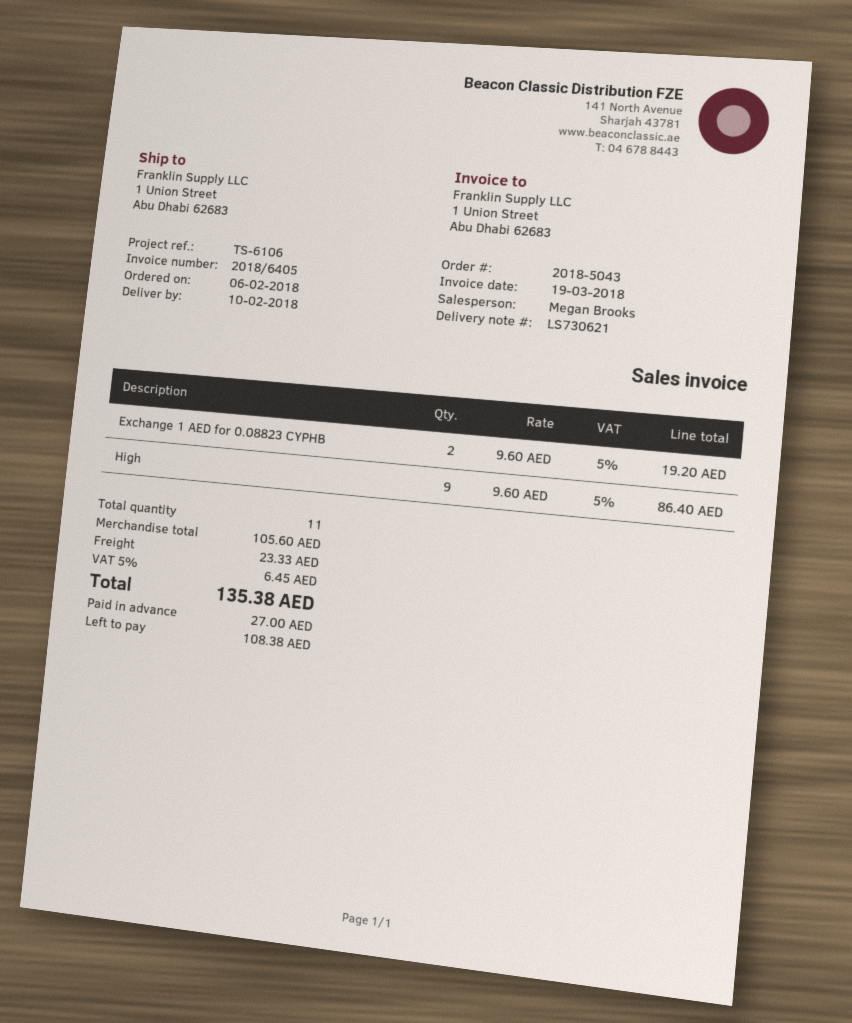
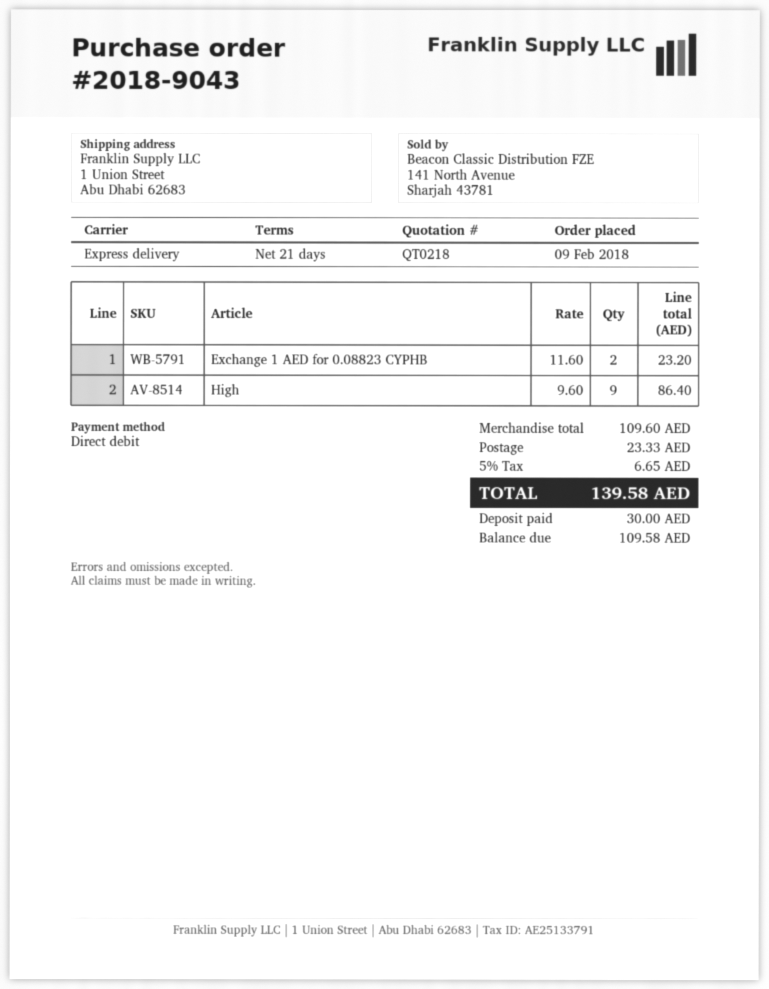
order number: 2018-5043 -> 2018-9043
order date: 2018-02-06 -> 2018-02-09
Exchange 1 AED for 0.08823 CYPHB: 2 x 9.60 = 19.20 -> 2 x 11.60 = 23.20
subtotal: 105.60 -> 109.60
tax: 5% = 6.45 -> 5% = 6.65
total: 135.38 -> 139.58
deposit: 27.00 -> 30.00
balance: 108.38 -> 109.58

